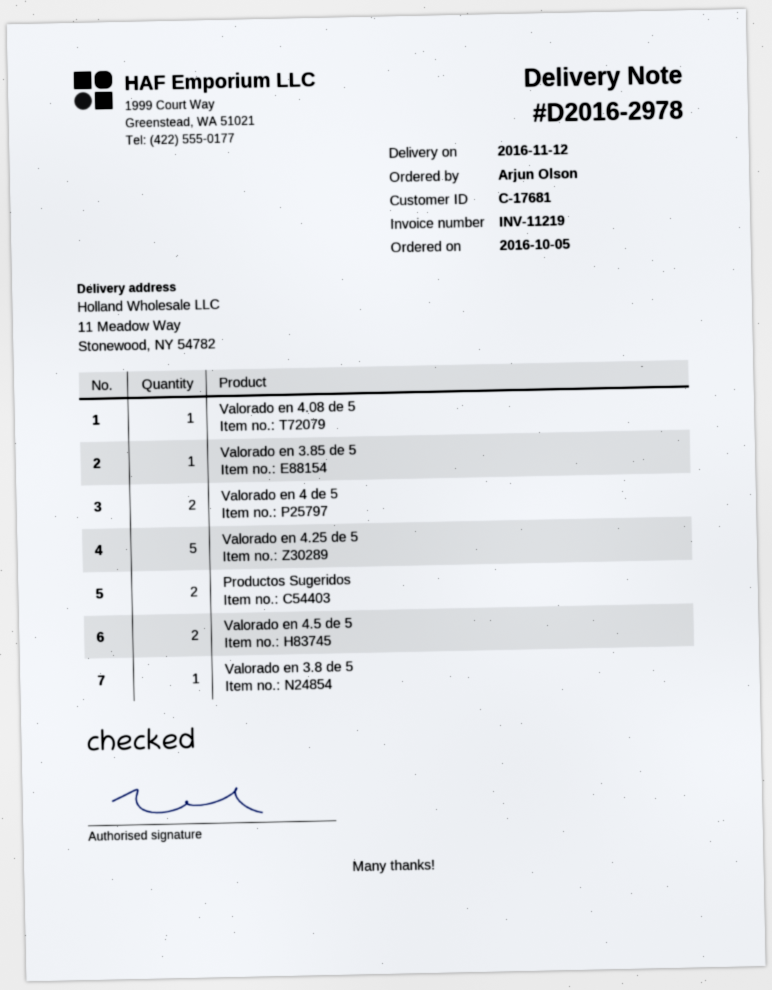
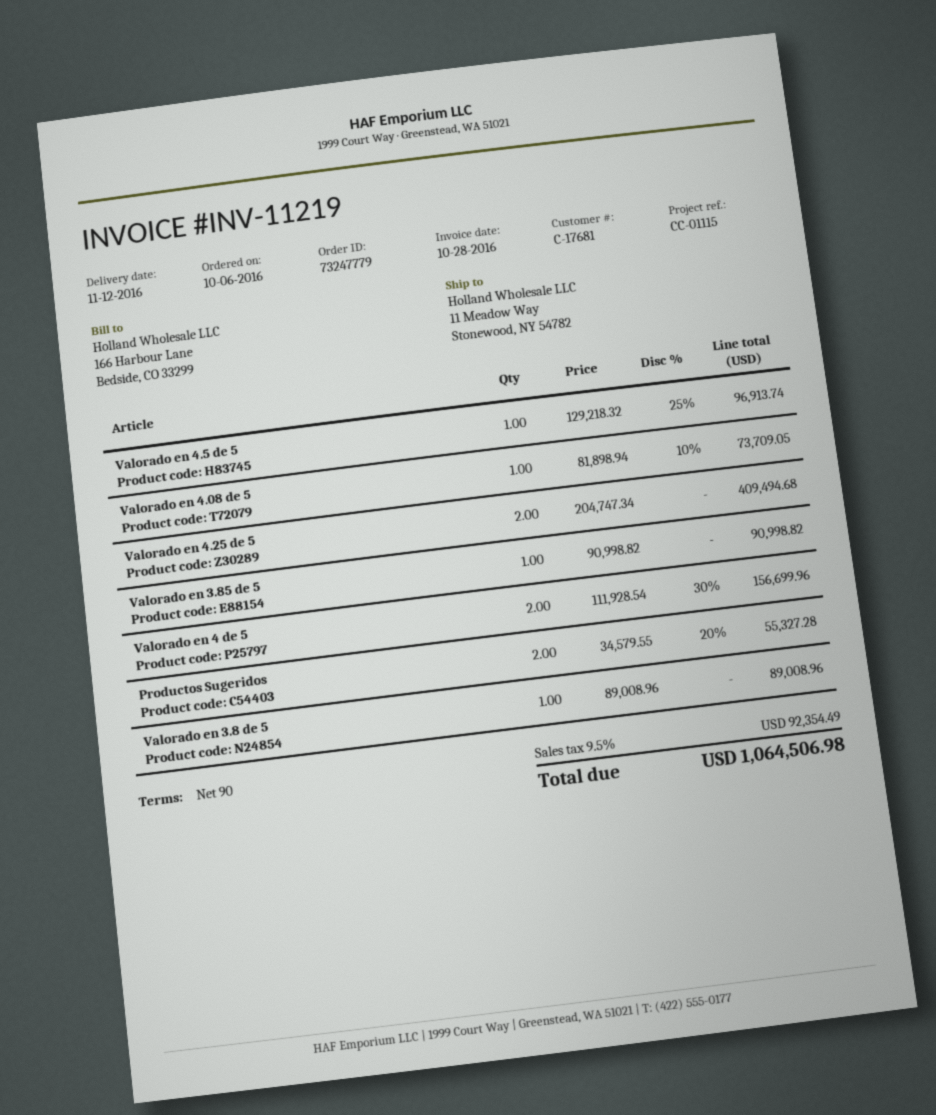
order date: 2016-10-05 -> 2016-10-06
Valorado en 4.25 de 5: 5 -> 2
Valorado en 4.5 de 5: 2 -> 1

